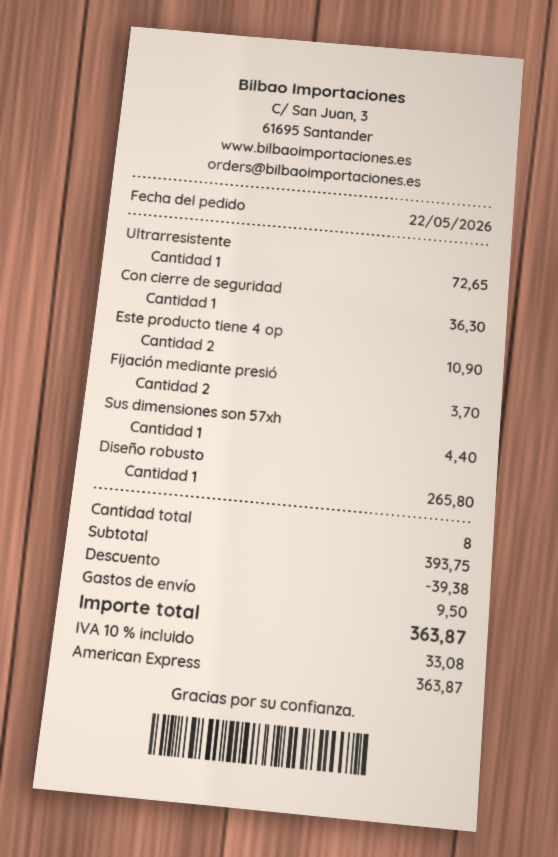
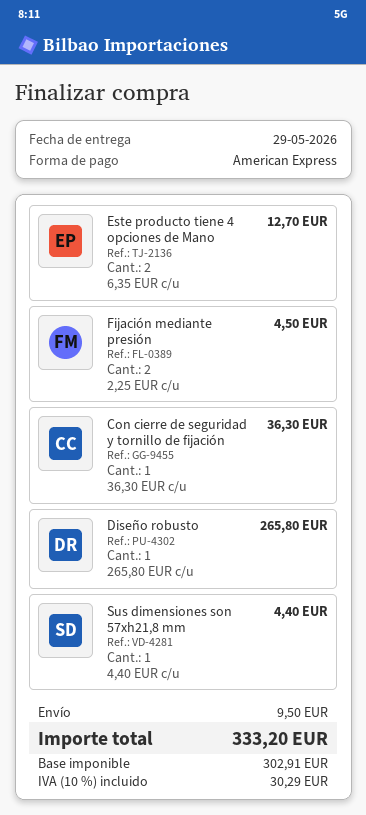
Ultrarresistente: 1 for 72.65 -> none
Este producto tiene 4 op: 2 for 10.90 -> 2 for 12.70
Fijación mediante presió: 2 for 3.70 -> 2 for 4.50
discount: 39.38 -> none
tax: 10% = 33.08 -> 10% = 30.29
total: 363.87 -> 333.20

